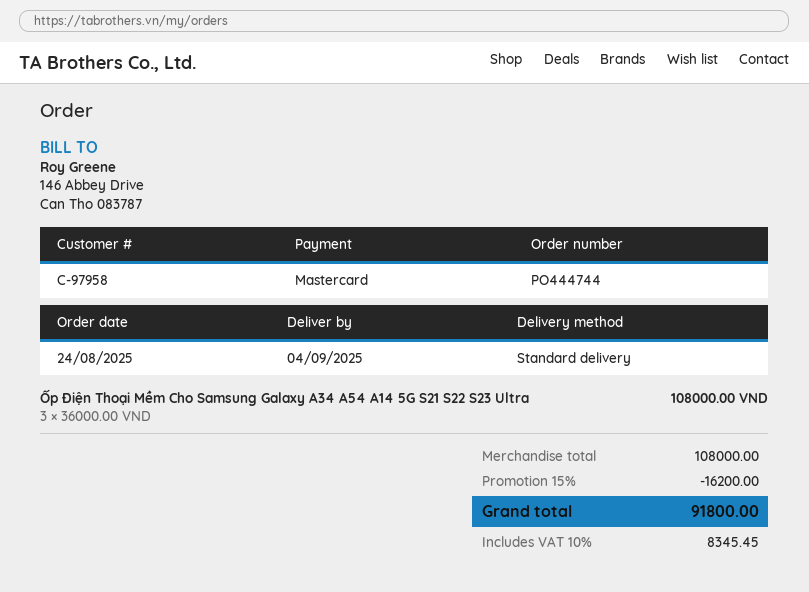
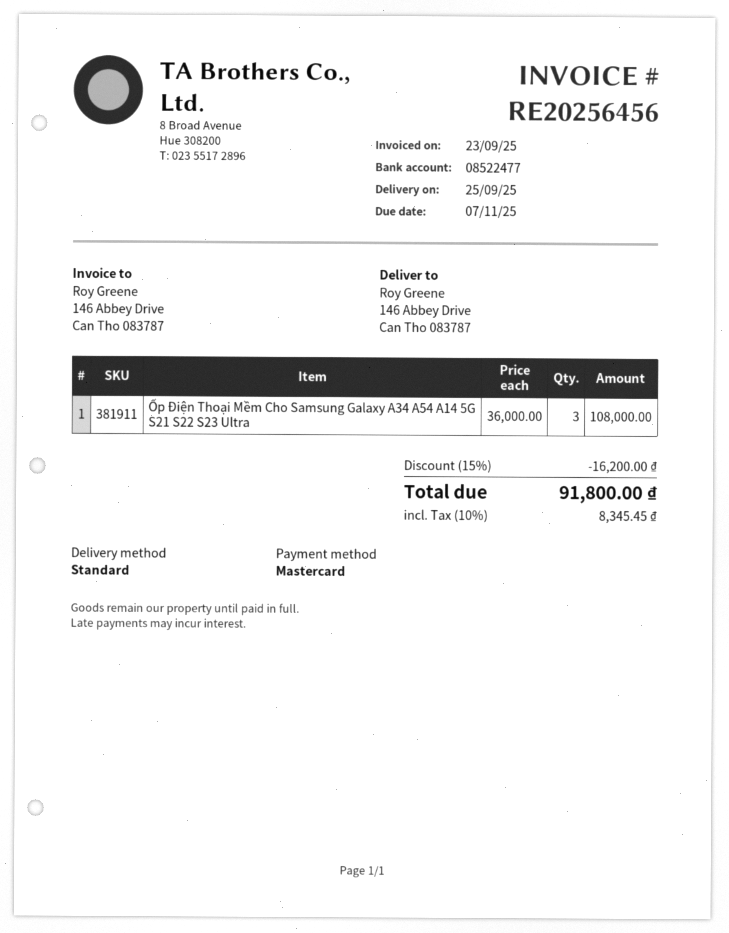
delivery date: 2025-09-04 -> 2025-09-25

